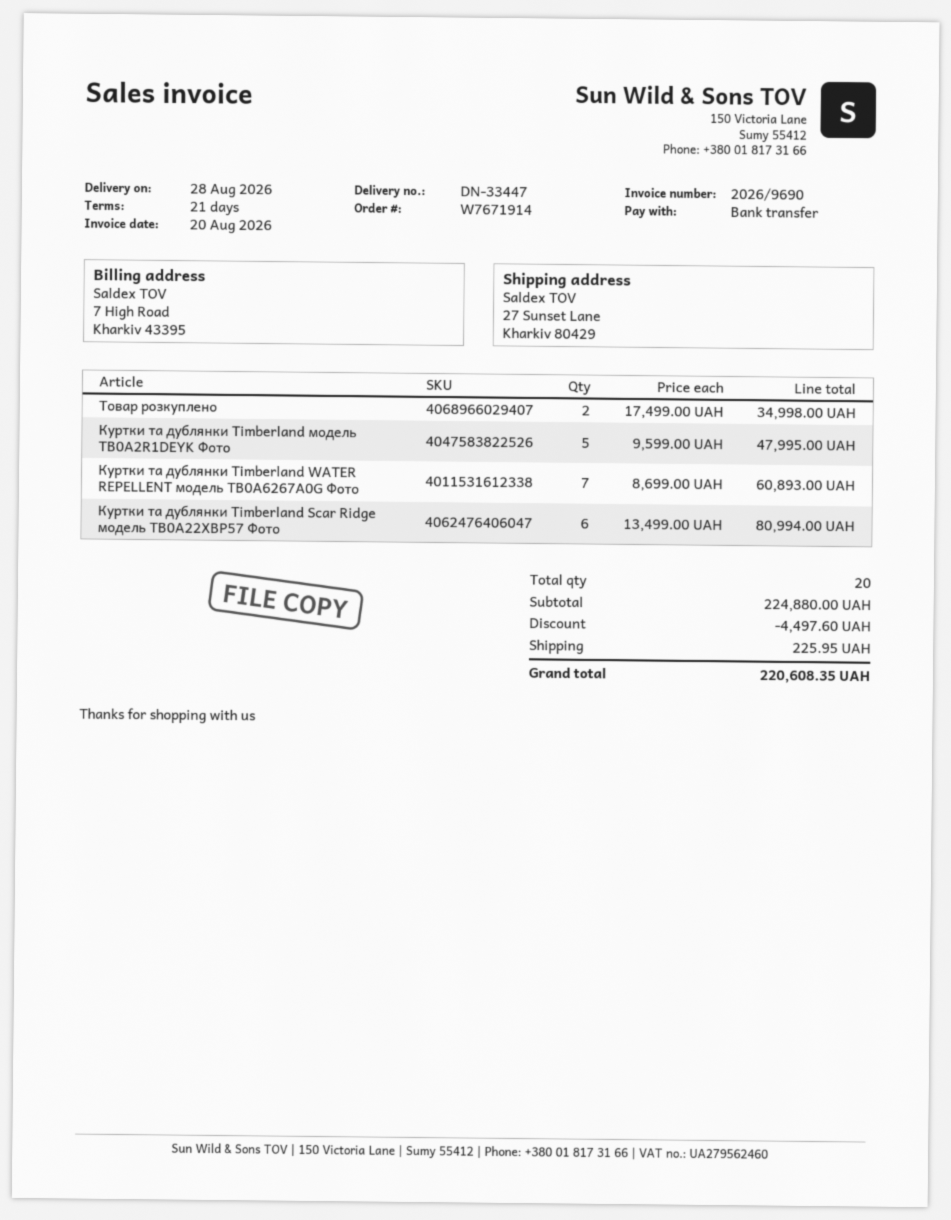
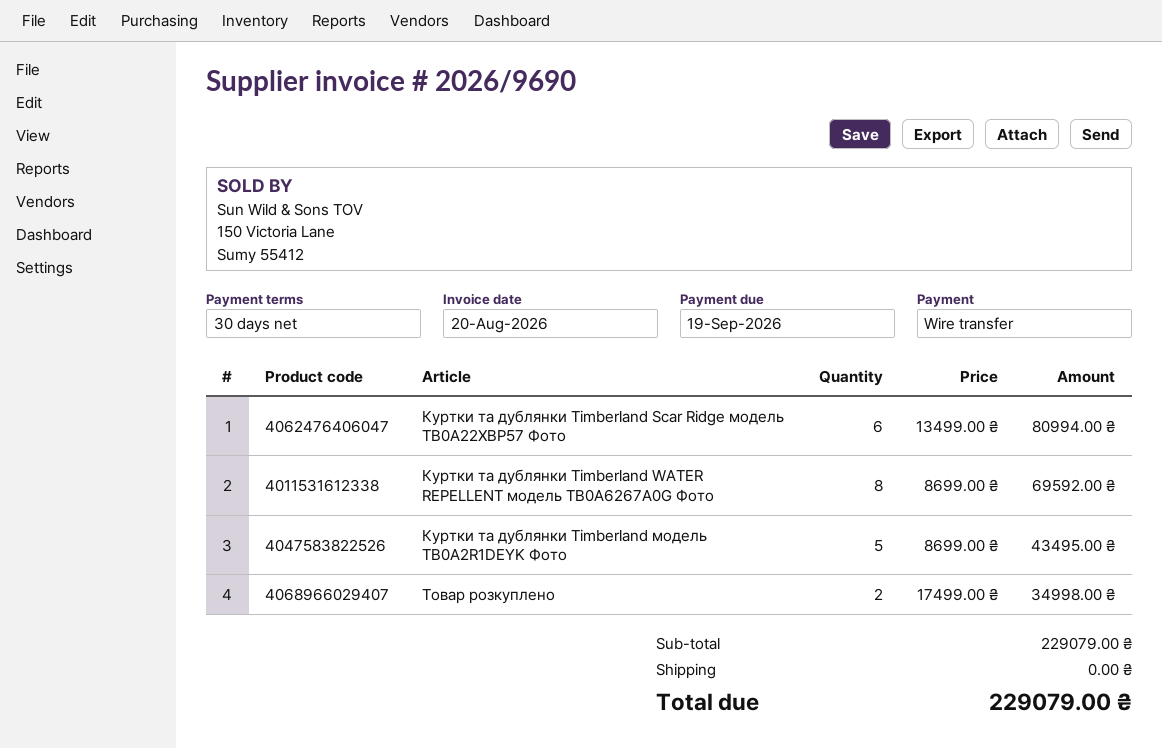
payment terms: 21 days -> 30 days
Куртки та дублянки Timberland модель TB0A2R1DEYK Фото: 5 x 9599.00 = 47995.00 -> 5 x 8699.00 = 43495.00
Куртки та дублянки Timberland WATER REPELLENT модель TB0A6267A0G Фото: 7 x 8699.00 = 60893.00 -> 8 x 8699.00 = 69592.00
subtotal: 224880.00 -> 229079.00
discount: 4497.60 -> none
shipping: 225.95 -> 0.00
total: 220608.35 -> 229079.00

